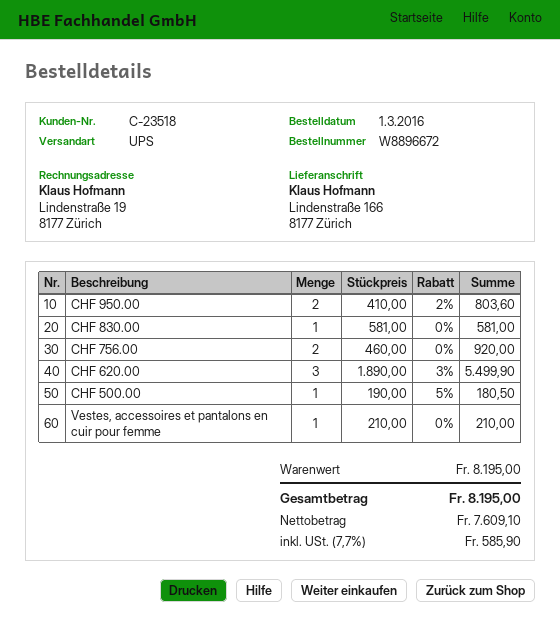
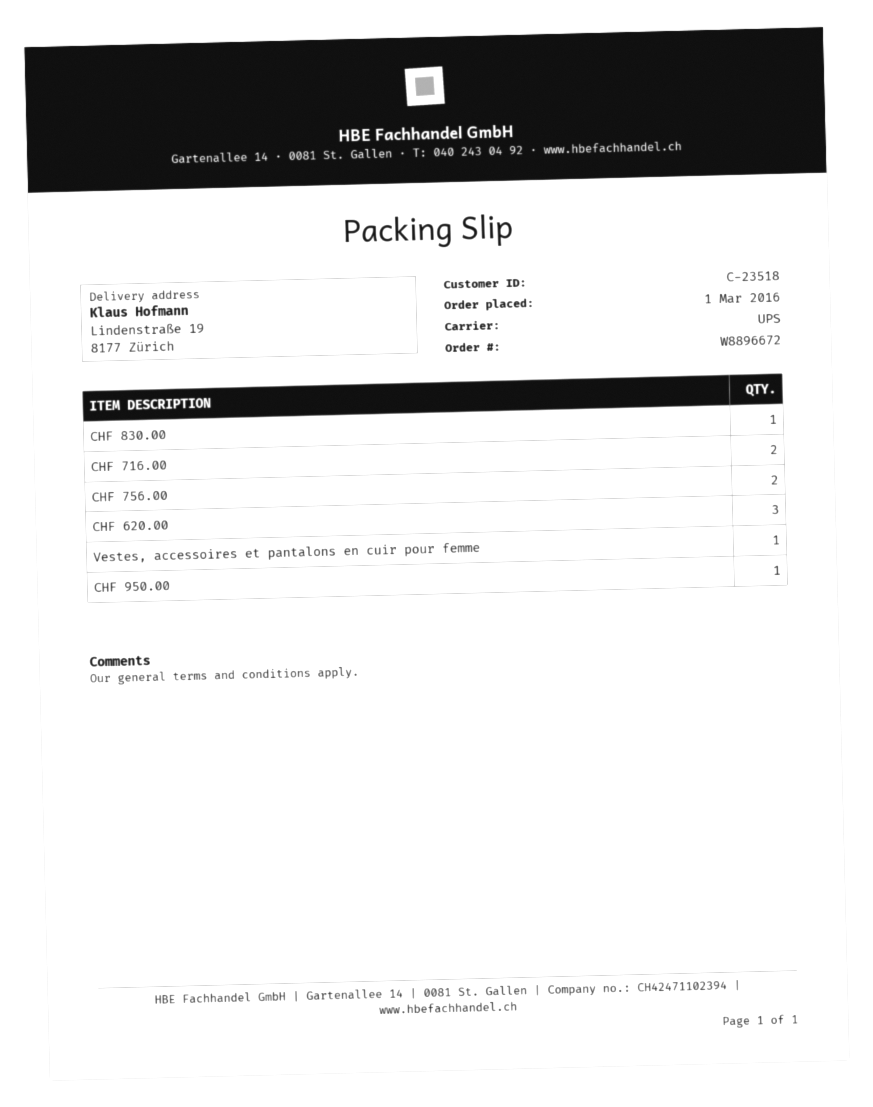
ship to: Lindenstraße 166, 8177 Zürich -> Lindenstraße 19, 8177 Zürich
CHF 950.00: 2 -> 1
CHF 500.00: 1 -> none
CHF 716.00: none -> 2

